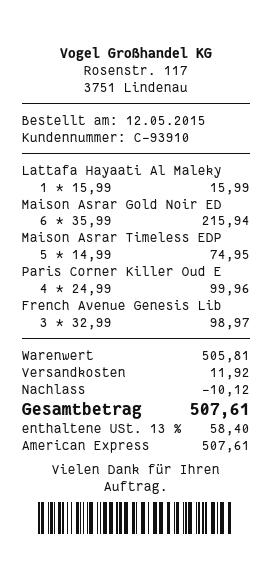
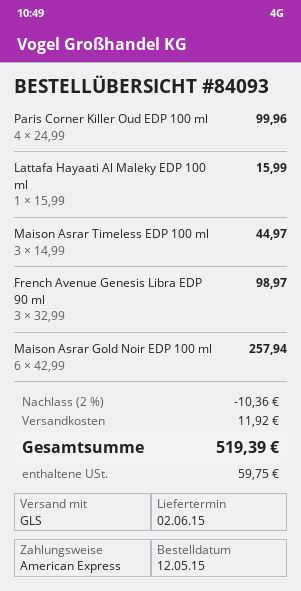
Maison Asrar Gold Noir ED: 6 x 35.99 = 215.94 -> 6 x 42.99 = 257.94
Maison Asrar Timeless EDP: 5 x 14.99 = 74.95 -> 3 x 14.99 = 44.97
discount: 10.12 -> 10.36
tax: 58.40 -> 59.75
total: 507.61 -> 519.39

